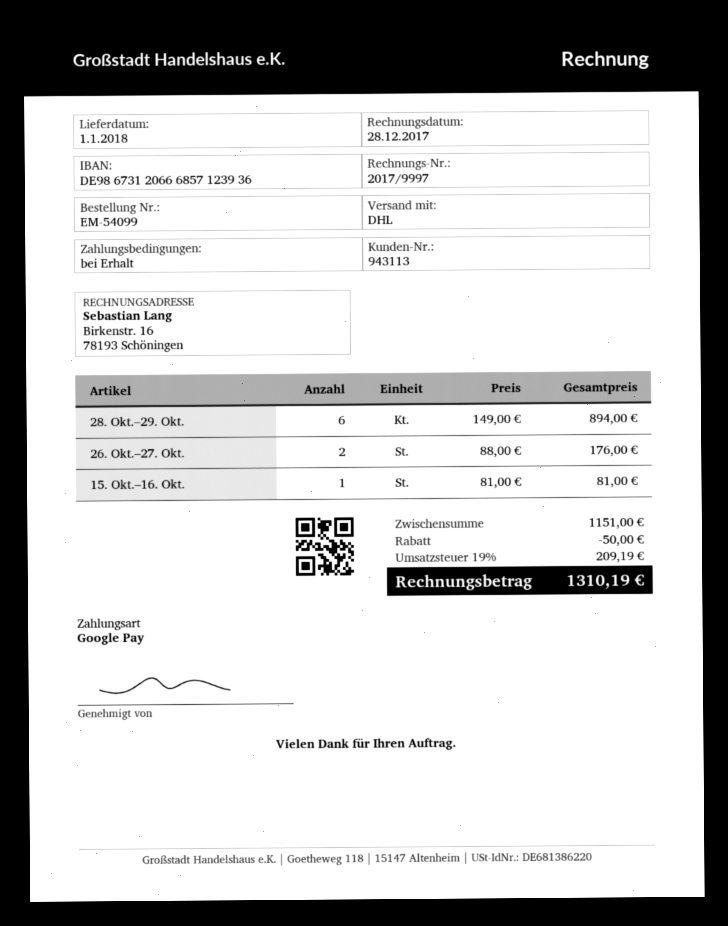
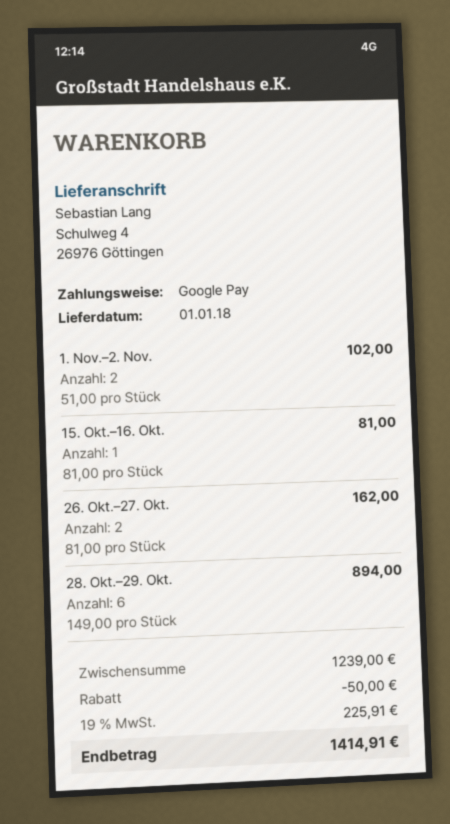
26. Okt.–27. Okt.: 2 x 88.00 = 176.00 -> 2 x 81.00 = 162.00
1. Nov.–2. Nov.: none -> 2 x 51.00 = 102.00
subtotal: 1151.00 -> 1239.00
tax: 19% = 209.19 -> 19% = 225.91
total: 1310.19 -> 1414.91

